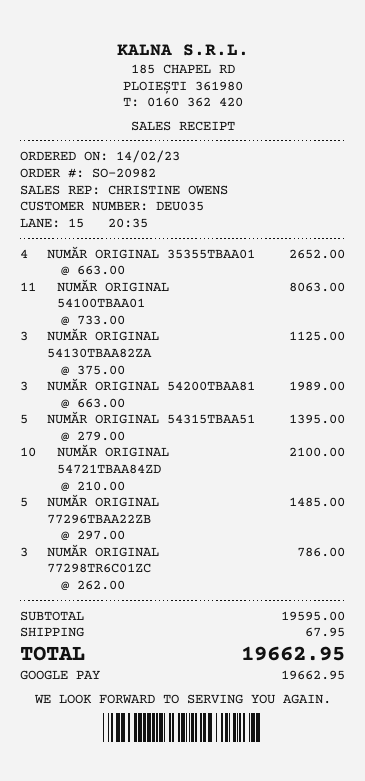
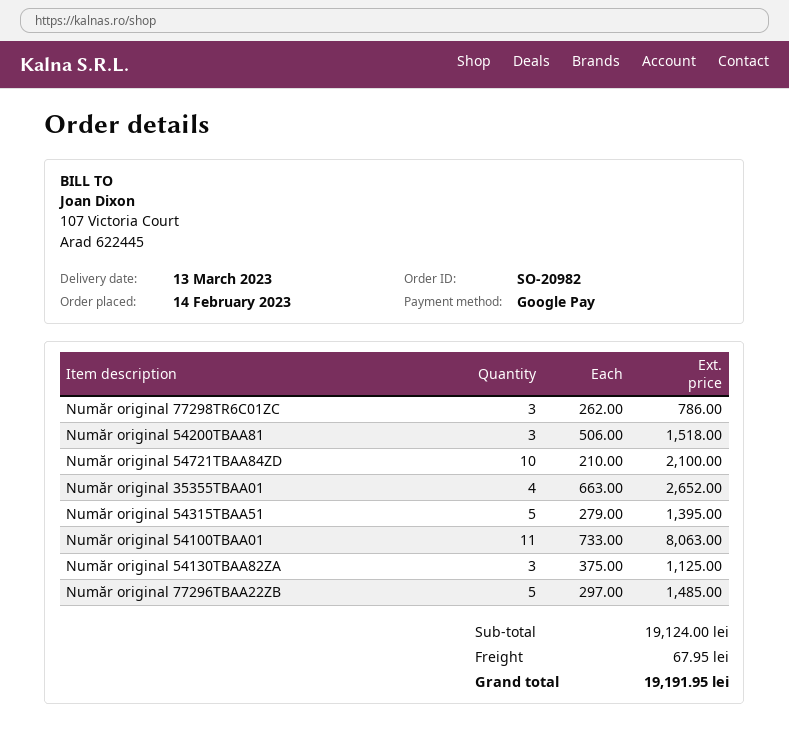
NUMĂR ORIGINAL 54200TBAA81: 3 x 663.00 = 1989.00 -> 3 x 506.00 = 1518.00
subtotal: 19595.00 -> 19124.00
total: 19662.95 -> 19191.95

